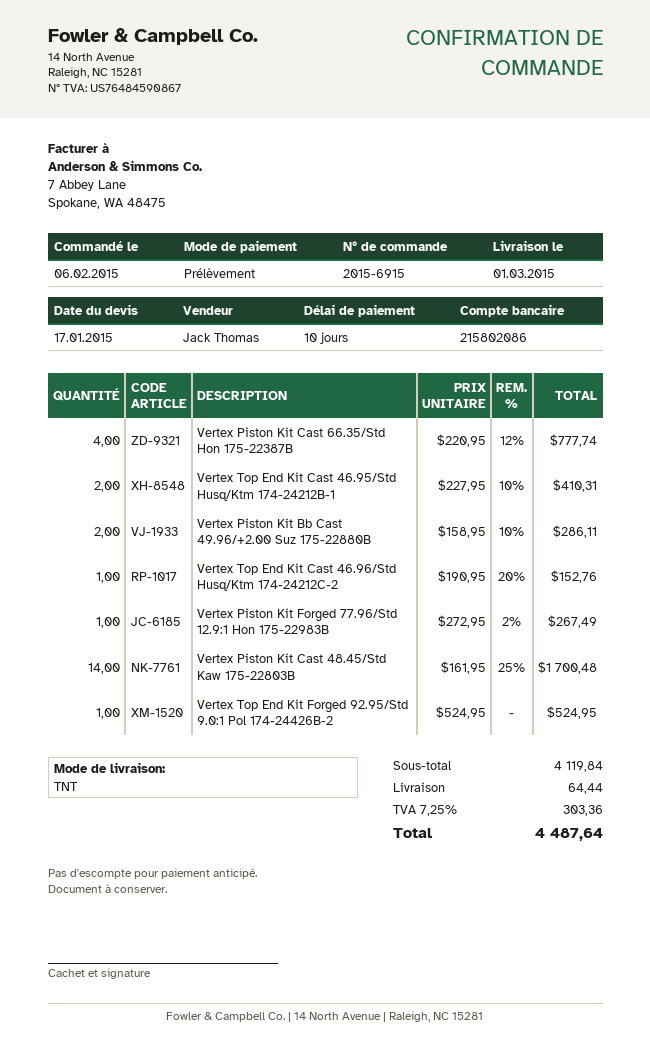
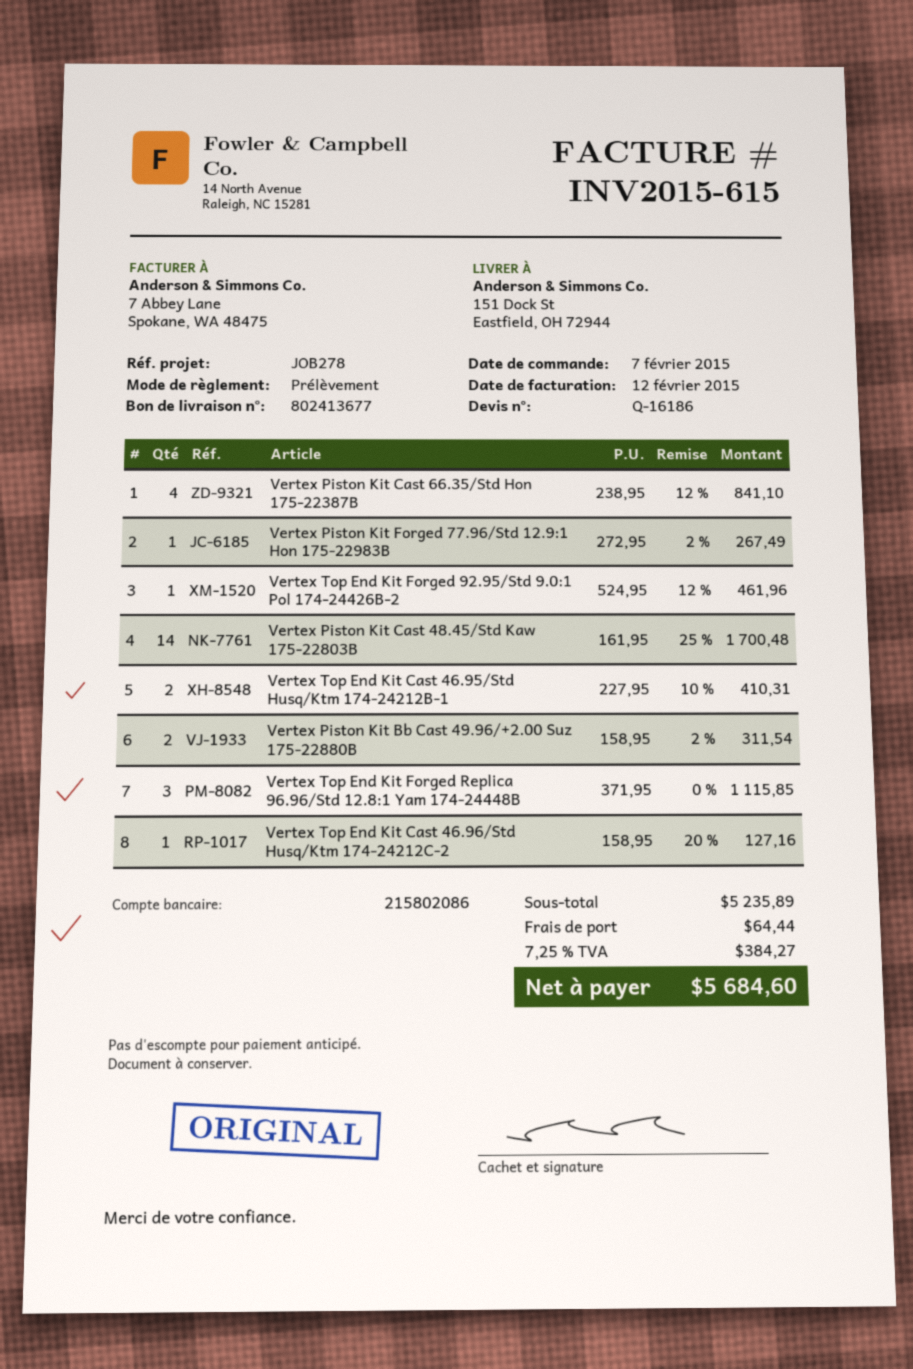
order date: 2015-02-06 -> 2015-02-07
Vertex Piston Kit Cast 66.35/Std Hon 175-22387B: 4 x 220.95 - 12% = 777.74 -> 4 x 238.95 - 12% = 841.10
Vertex Piston Kit Bb Cast 49.96/+2.00 Suz 175-22880B: 2 x 158.95 - 10% = 286.11 -> 2 x 158.95 - 2% = 311.54
Vertex Top End Kit Cast 46.96/Std Husq/Ktm 174-24212C-2: 1 x 190.95 - 20% = 152.76 -> 1 x 158.95 - 20% = 127.16
Vertex Top End Kit Forged 92.95/Std 9.0:1 Pol 174-24426B-2: 1 x 524.95 = 524.95 -> 1 x 524.95 - 12% = 461.96
Vertex Top End Kit Forged Replica 96.96/Std 12.8:1 Yam 174-24448B: none -> 3 x 371.95 = 1115.85
subtotal: 4119.84 -> 5235.89
tax: 7.25% = 303.36 -> 7.25% = 384.27
total: 4487.64 -> 5684.60

